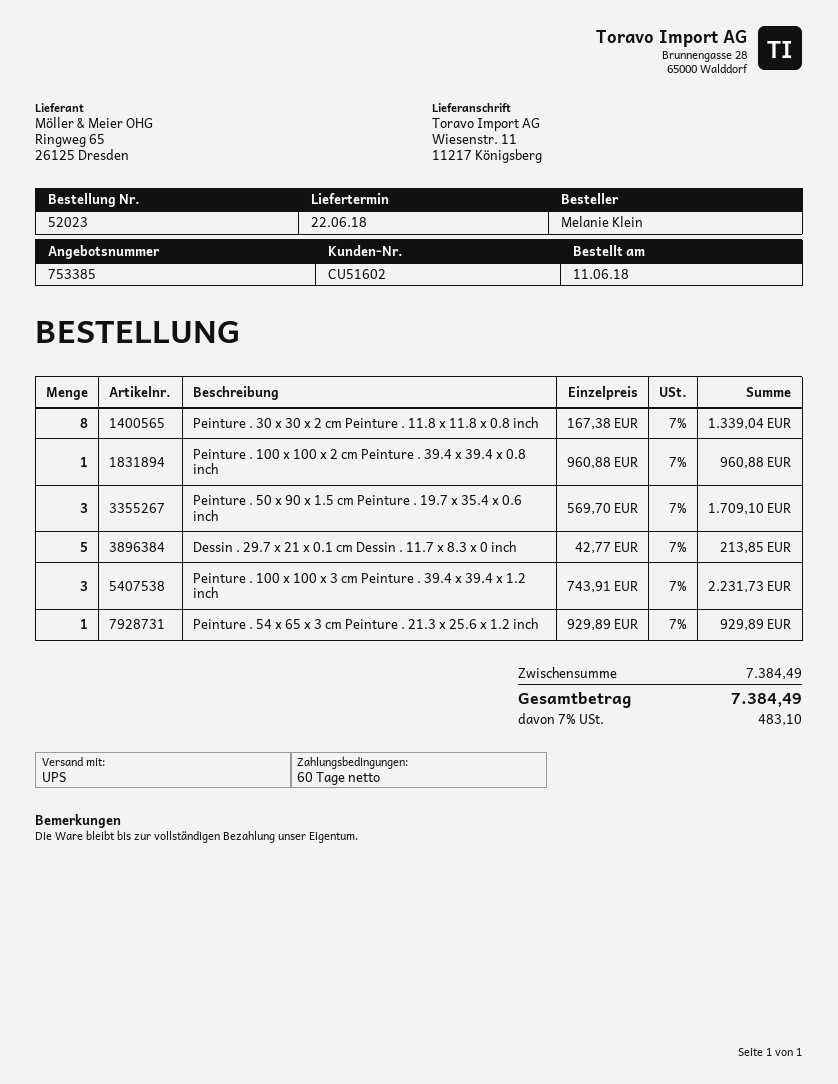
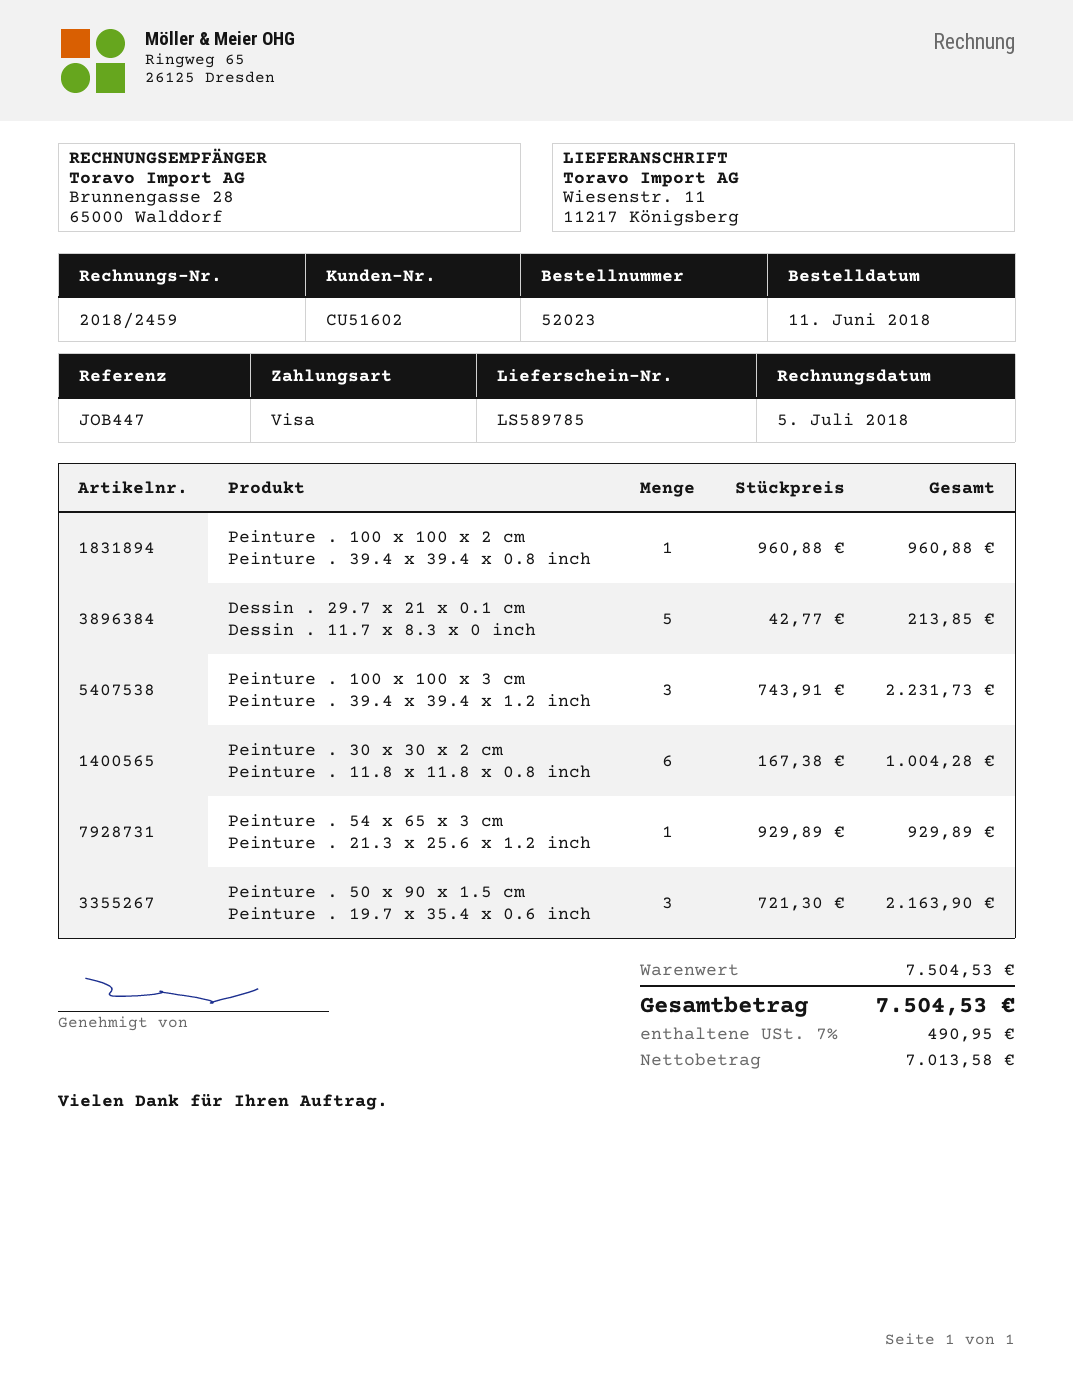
Peinture . 30 x 30 x 2 cm Peinture . 11.8 x 11.8 x 0.8 inch: 8 x 167.38 = 1339.04 -> 6 x 167.38 = 1004.28
Peinture . 50 x 90 x 1.5 cm Peinture . 19.7 x 35.4 x 0.6 inch: 3 x 569.70 = 1709.10 -> 3 x 721.30 = 2163.90
subtotal: 7384.49 -> 7504.53
tax: 7% = 483.10 -> 7% = 490.95
total: 7384.49 -> 7504.53

